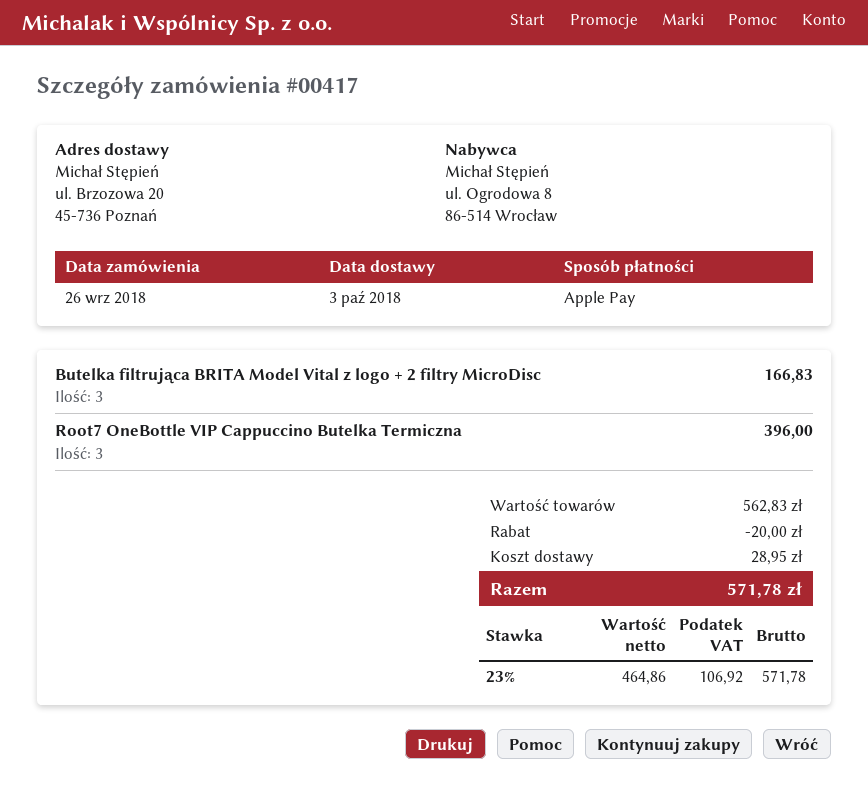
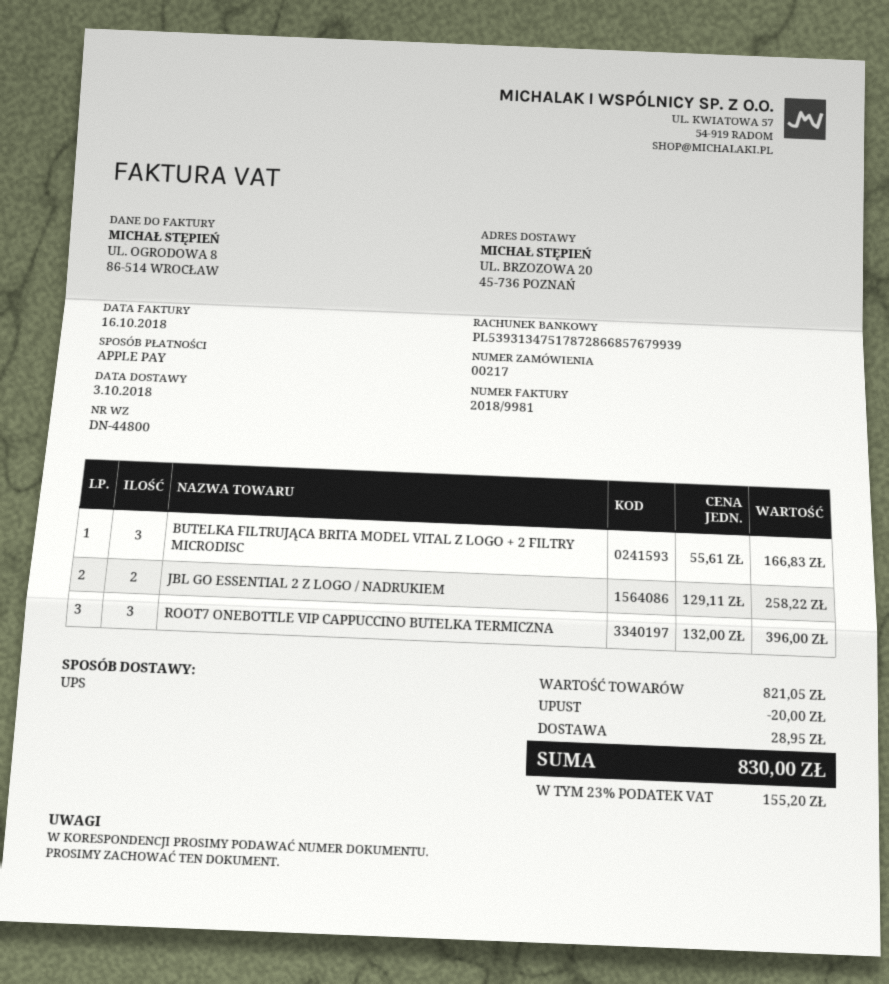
order number: 00417 -> 00217
JBL GO ESSENTIAL 2 Z LOGO / NADRUKIEM: none -> 2 for 258.22
subtotal: 562.83 -> 821.05
tax: 23% = 106.92 -> 23% = 155.20
total: 571.78 -> 830.00

